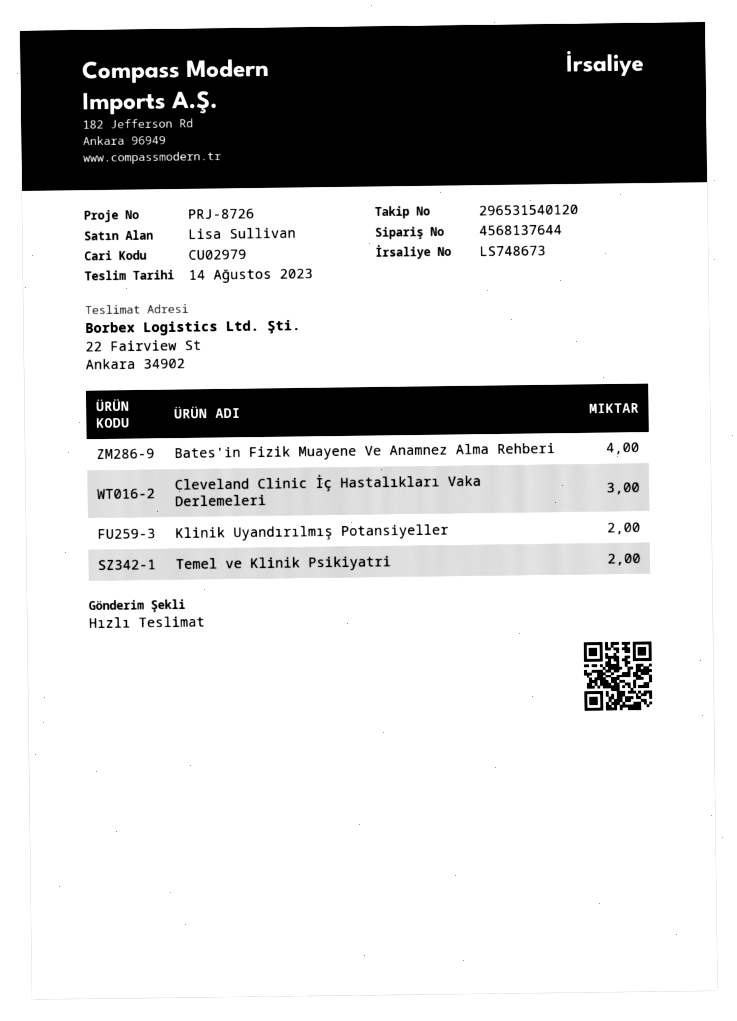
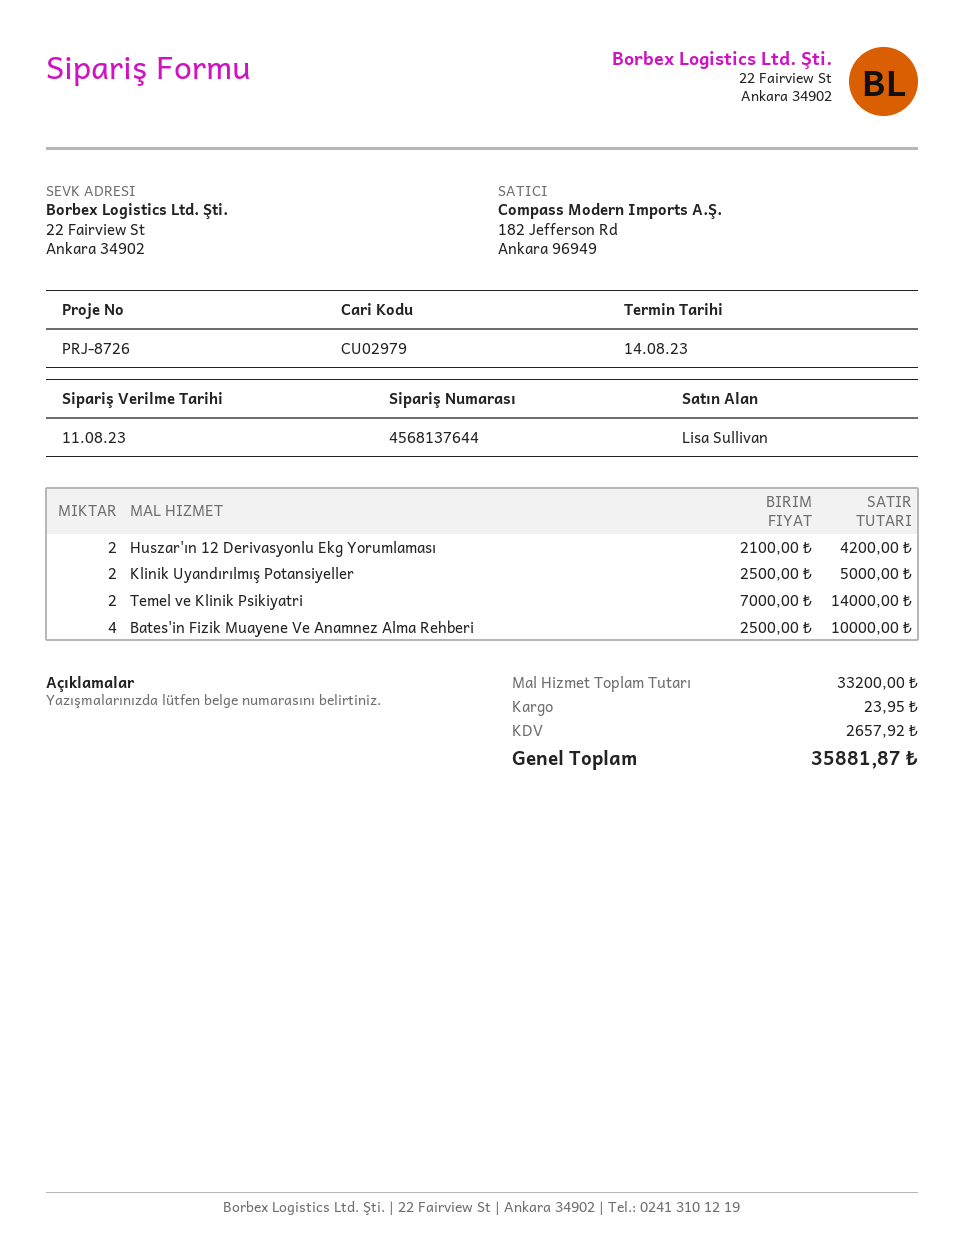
Cleveland Clinic İç Hastalıkları Vaka Derlemeleri: 3 -> none
Huszar'ın 12 Derivasyonlu Ekg Yorumlaması: none -> 2

